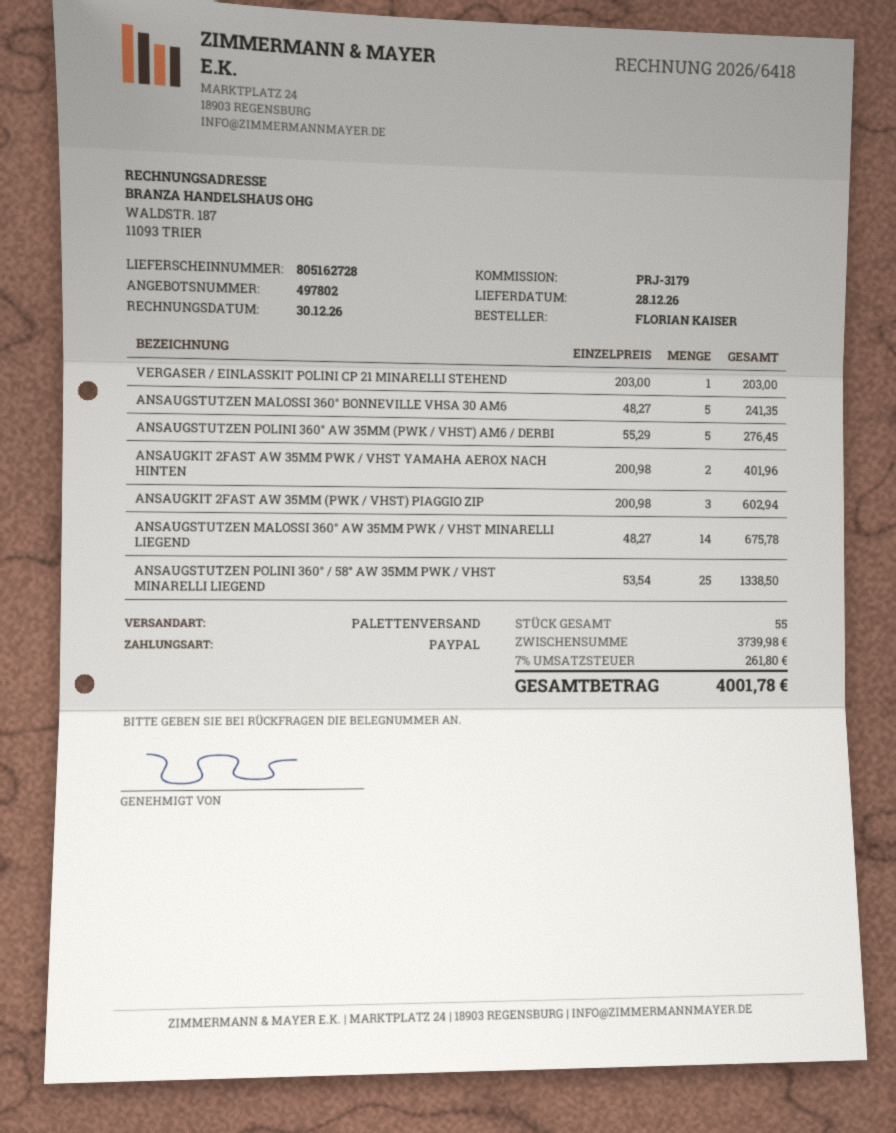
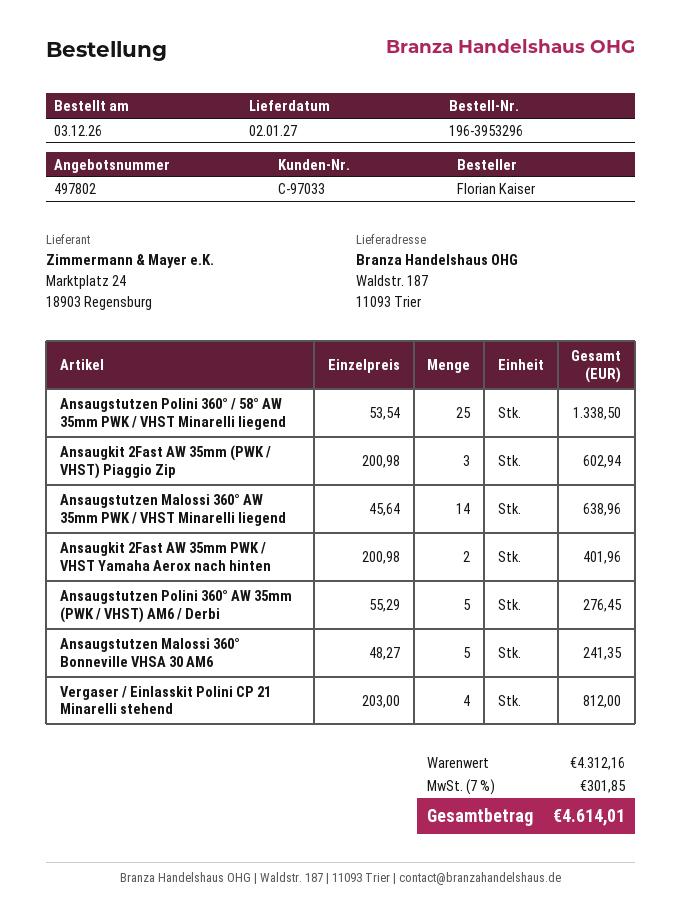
delivery date: 2026-12-28 -> 2027-01-02
VERGASER / EINLASSKIT POLINI CP 21 MINARELLI STEHEND: 1 x 203.00 = 203.00 -> 4 x 203.00 = 812.00
ANSAUGSTUTZEN MALOSSI 360° AW 35MM PWK / VHST MINARELLI LIEGEND: 14 x 48.27 = 675.78 -> 14 x 45.64 = 638.96
subtotal: 3739.98 -> 4312.16
tax: 7% = 261.80 -> 7% = 301.85
total: 4001.78 -> 4614.01

